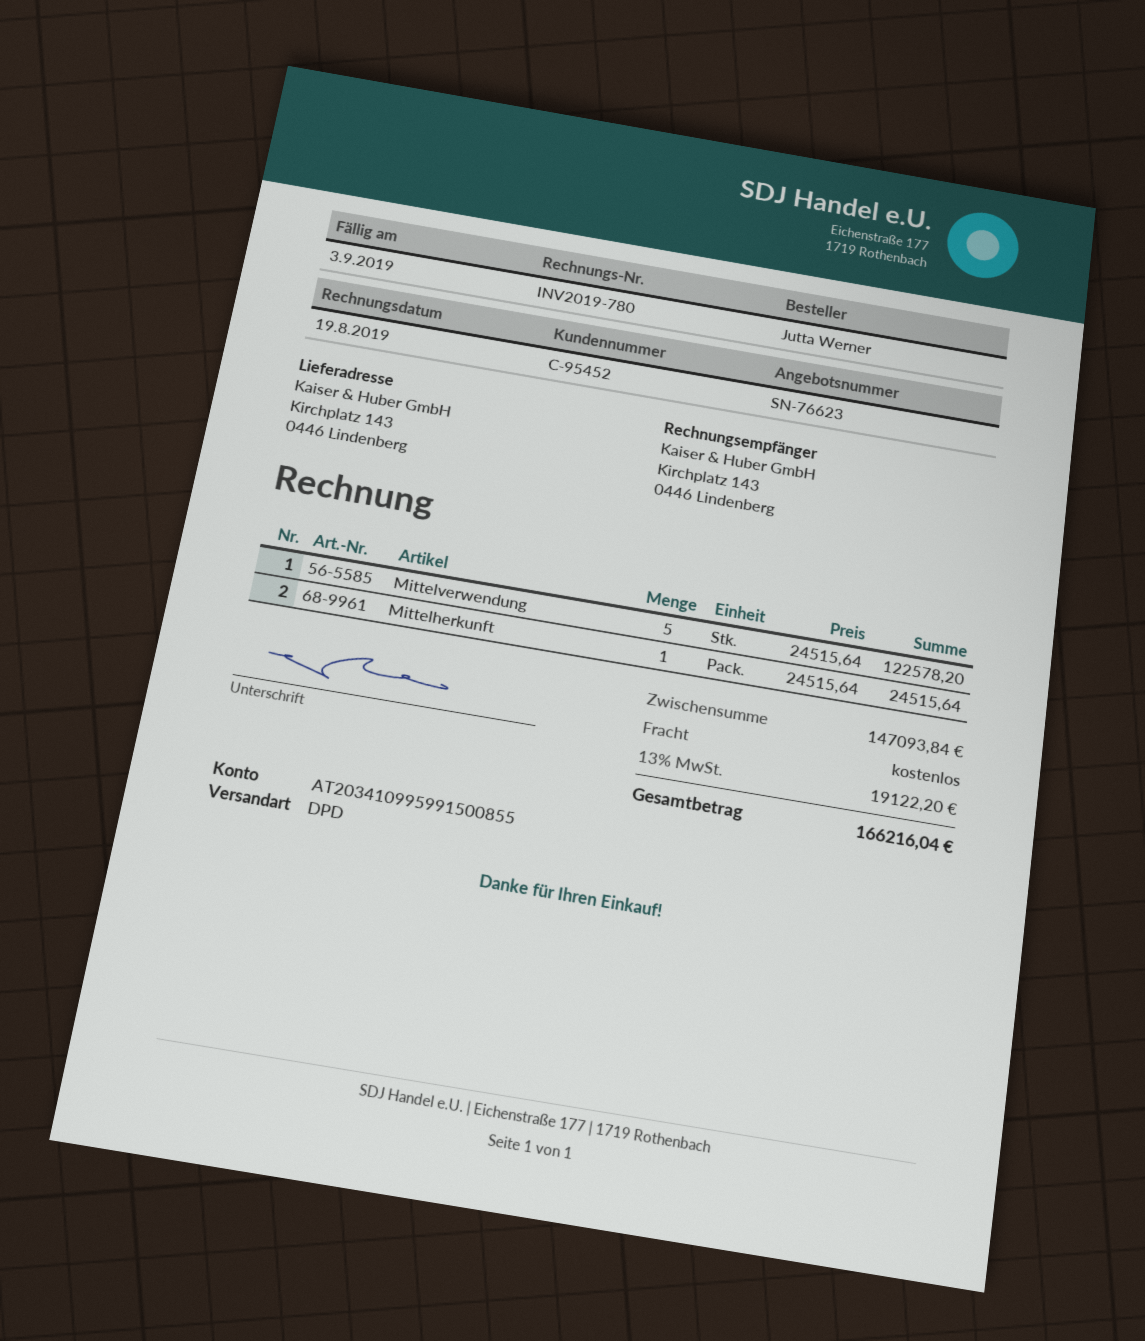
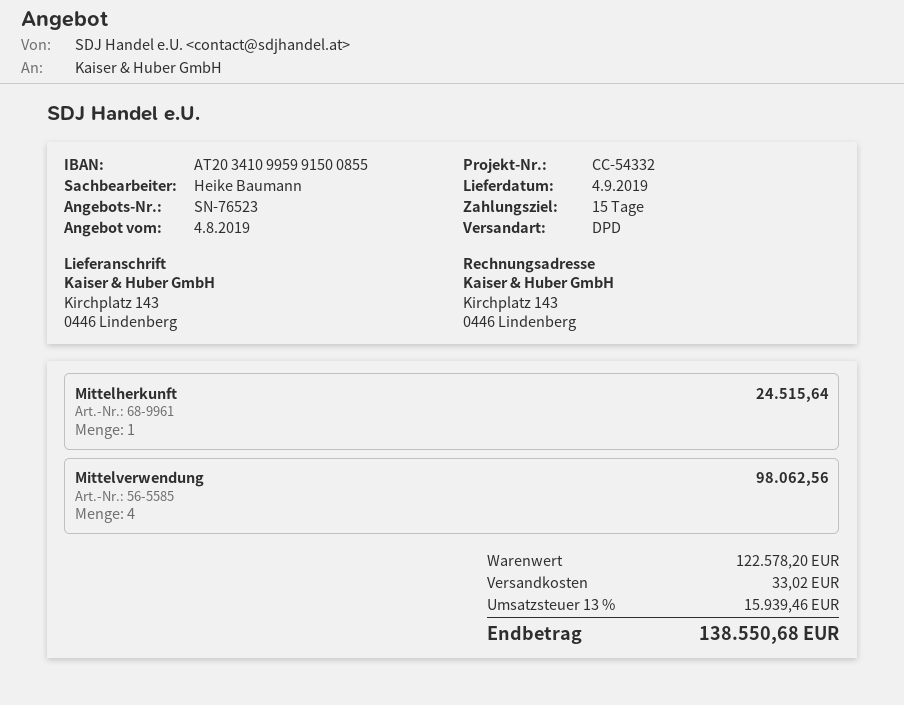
quote number: SN-76623 -> SN-76523
Mittelverwendung: 5 for 122578.20 -> 4 for 98062.56
subtotal: 147093.84 -> 122578.20
shipping: 0.00 -> 33.02
tax: 13% = 19122.20 -> 13% = 15939.46
total: 166216.04 -> 138550.68

